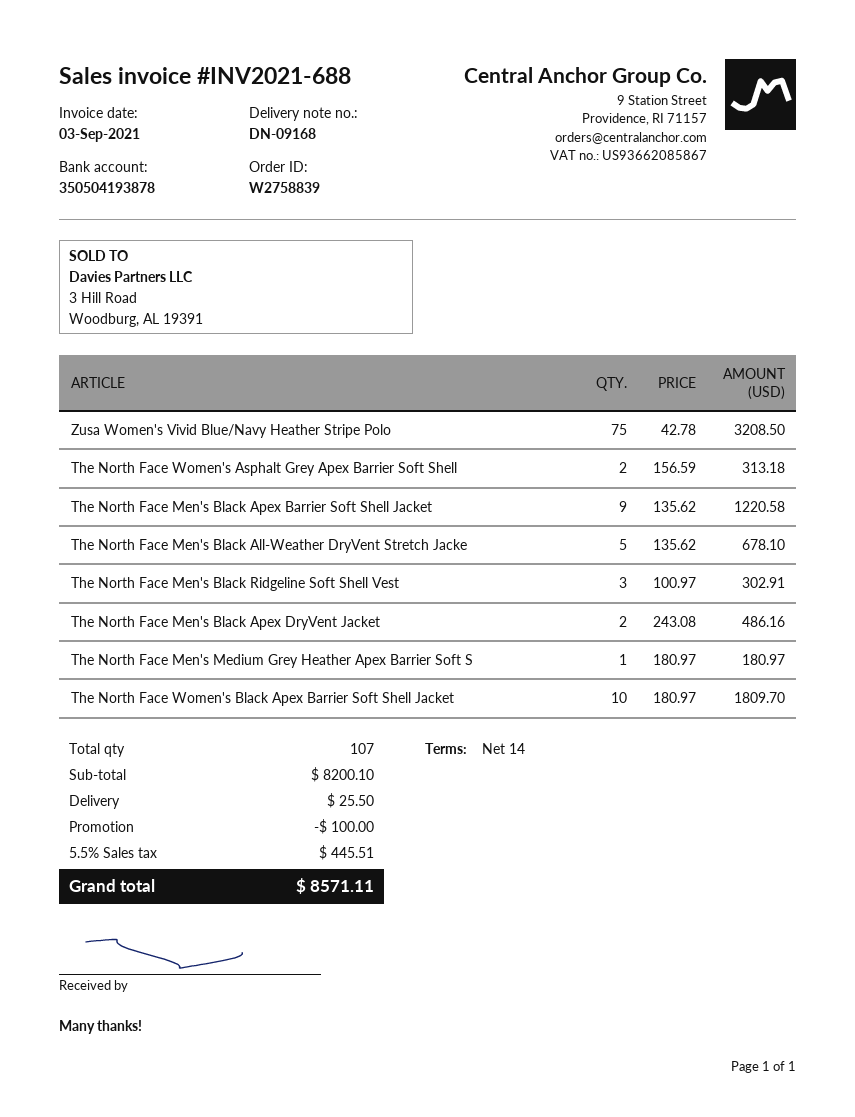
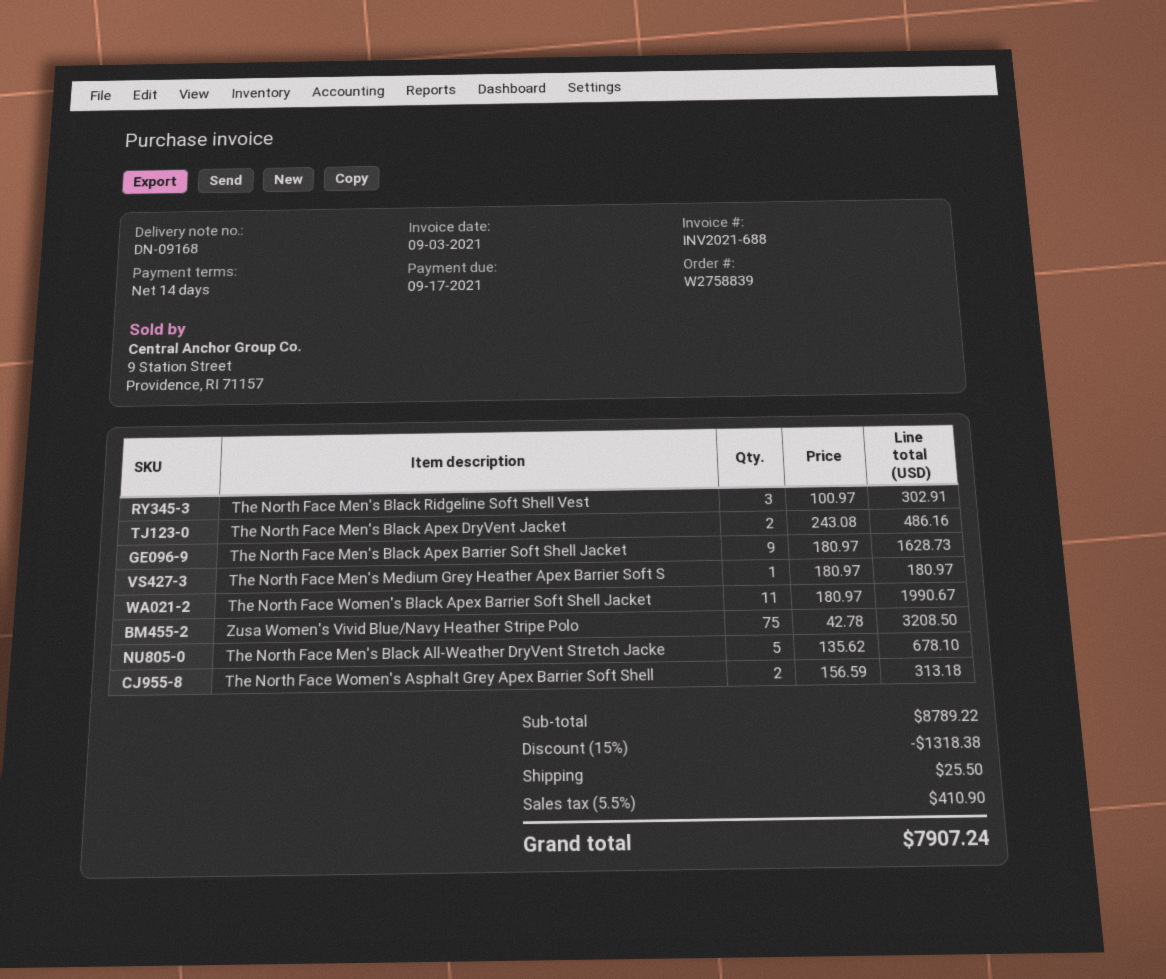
The North Face Men's Black Apex Barrier Soft Shell Jacket: 9 x 135.62 = 1220.58 -> 9 x 180.97 = 1628.73
The North Face Women's Black Apex Barrier Soft Shell Jacket: 10 x 180.97 = 1809.70 -> 11 x 180.97 = 1990.67
subtotal: 8200.10 -> 8789.22
discount: 100.00 -> 1318.38
tax: 5.5% = 445.51 -> 5.5% = 410.90
total: 8571.11 -> 7907.24

